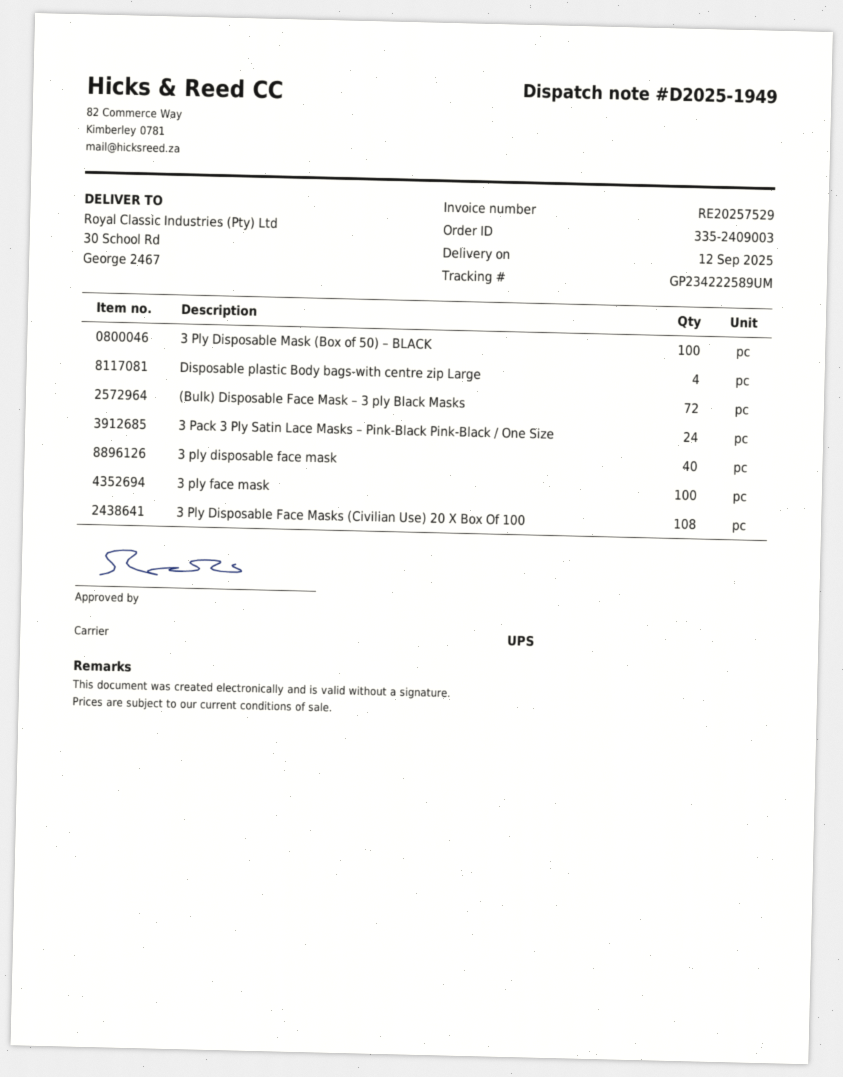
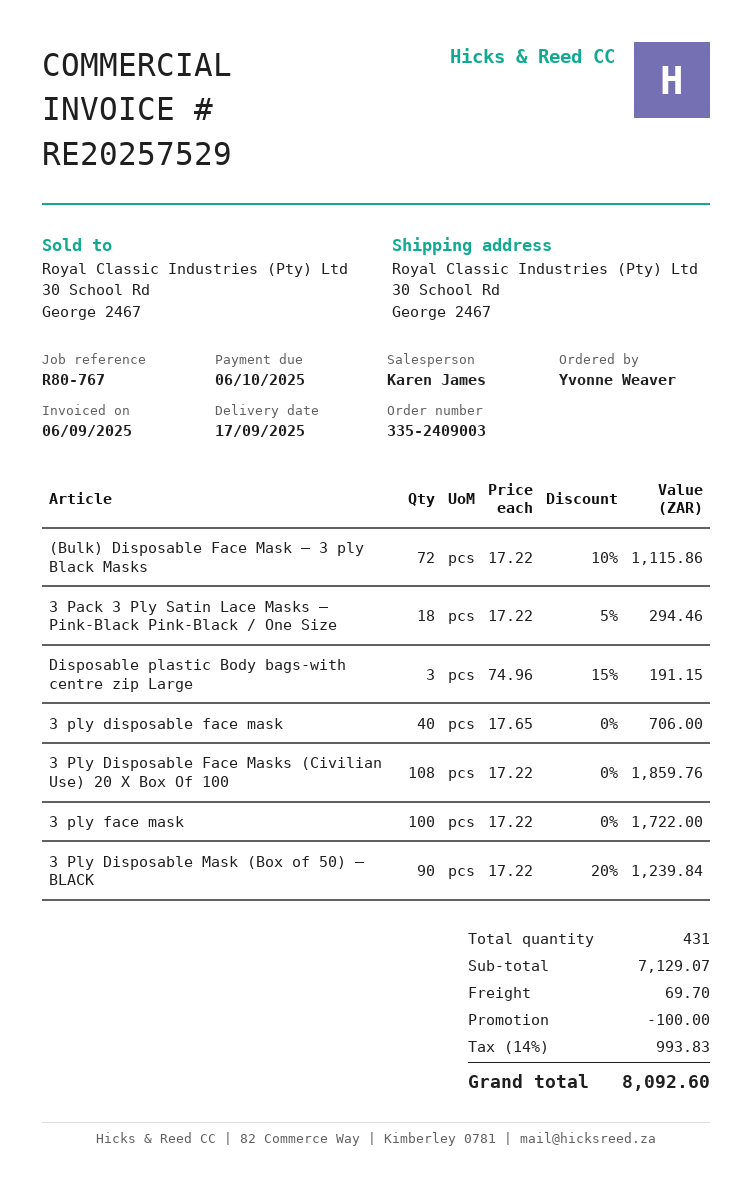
delivery date: 2025-09-12 -> 2025-09-17
3 Ply Disposable Mask (Box of 50) – BLACK: 100 -> 90
Disposable plastic Body bags-with centre zip Large: 4 -> 3
3 Pack 3 Ply Satin Lace Masks – Pink-Black Pink-Black / One Size: 24 -> 18

